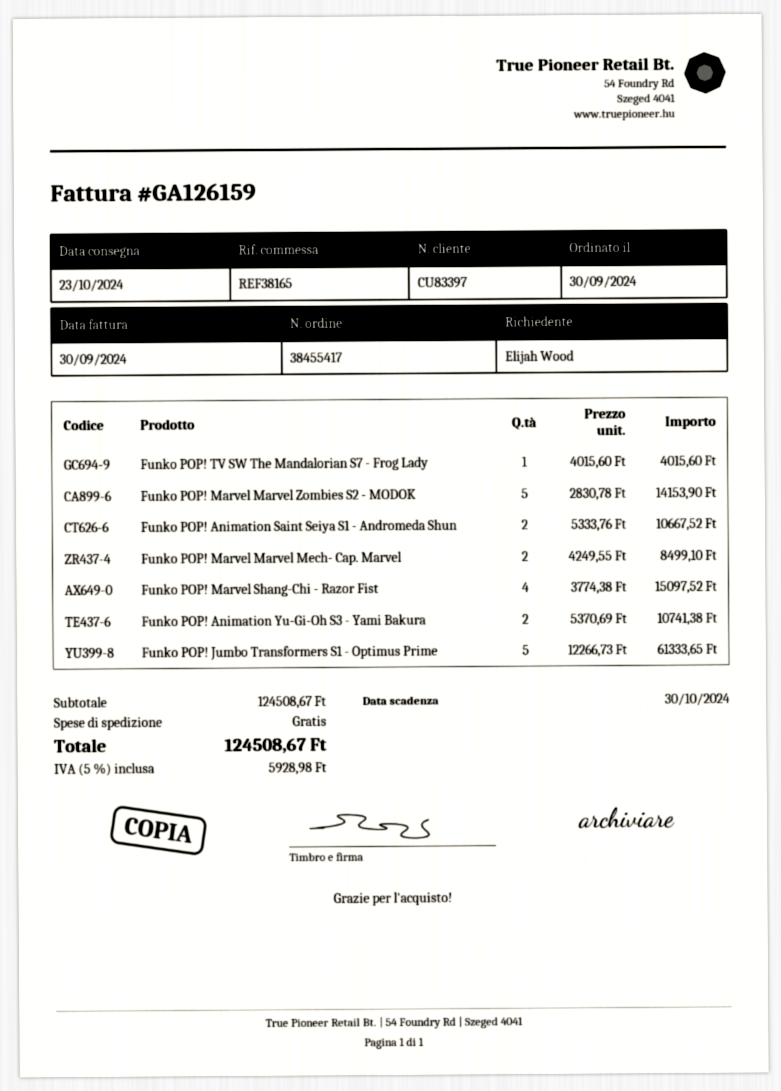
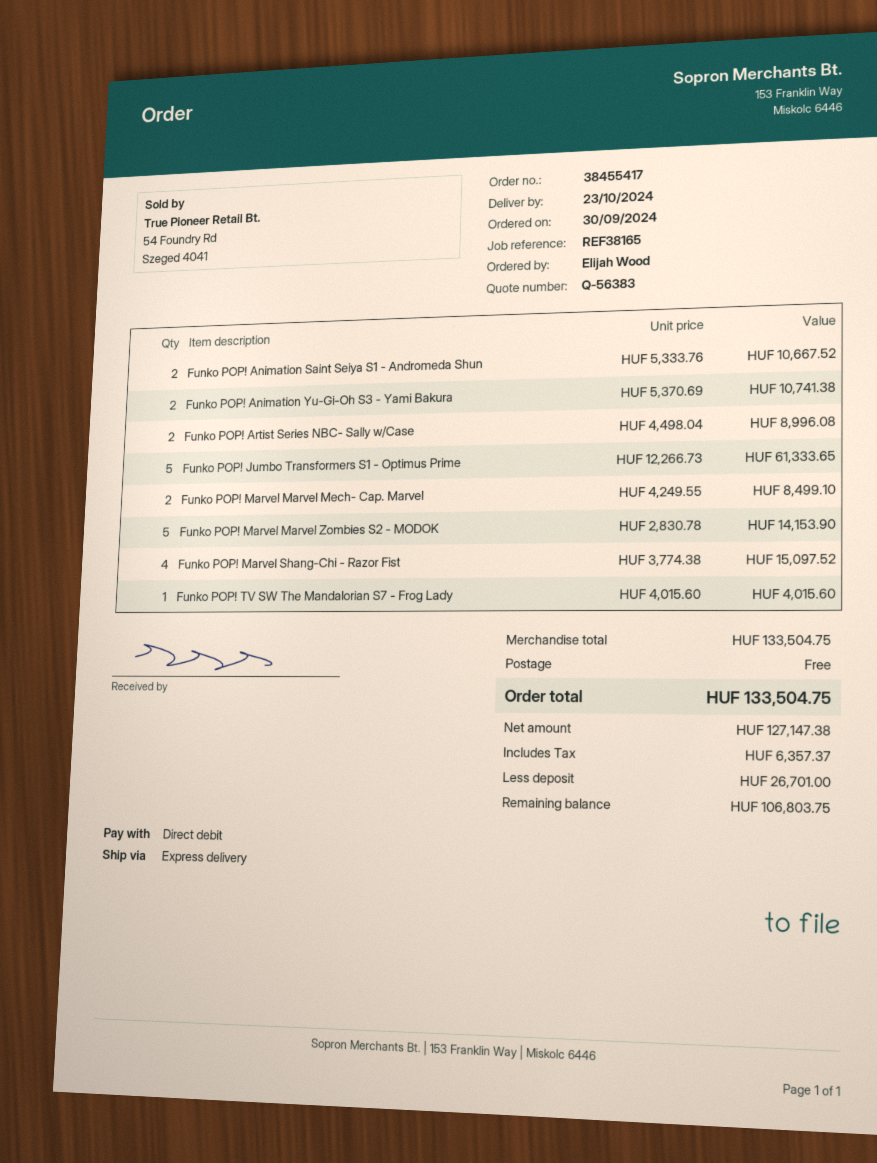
Funko POP! Artist Series NBC- Sally w/Case: none -> 2 x 4498.04 = 8996.08
subtotal: 124508.67 -> 133504.75
tax: 5928.98 -> 6357.37
total: 124508.67 -> 133504.75

